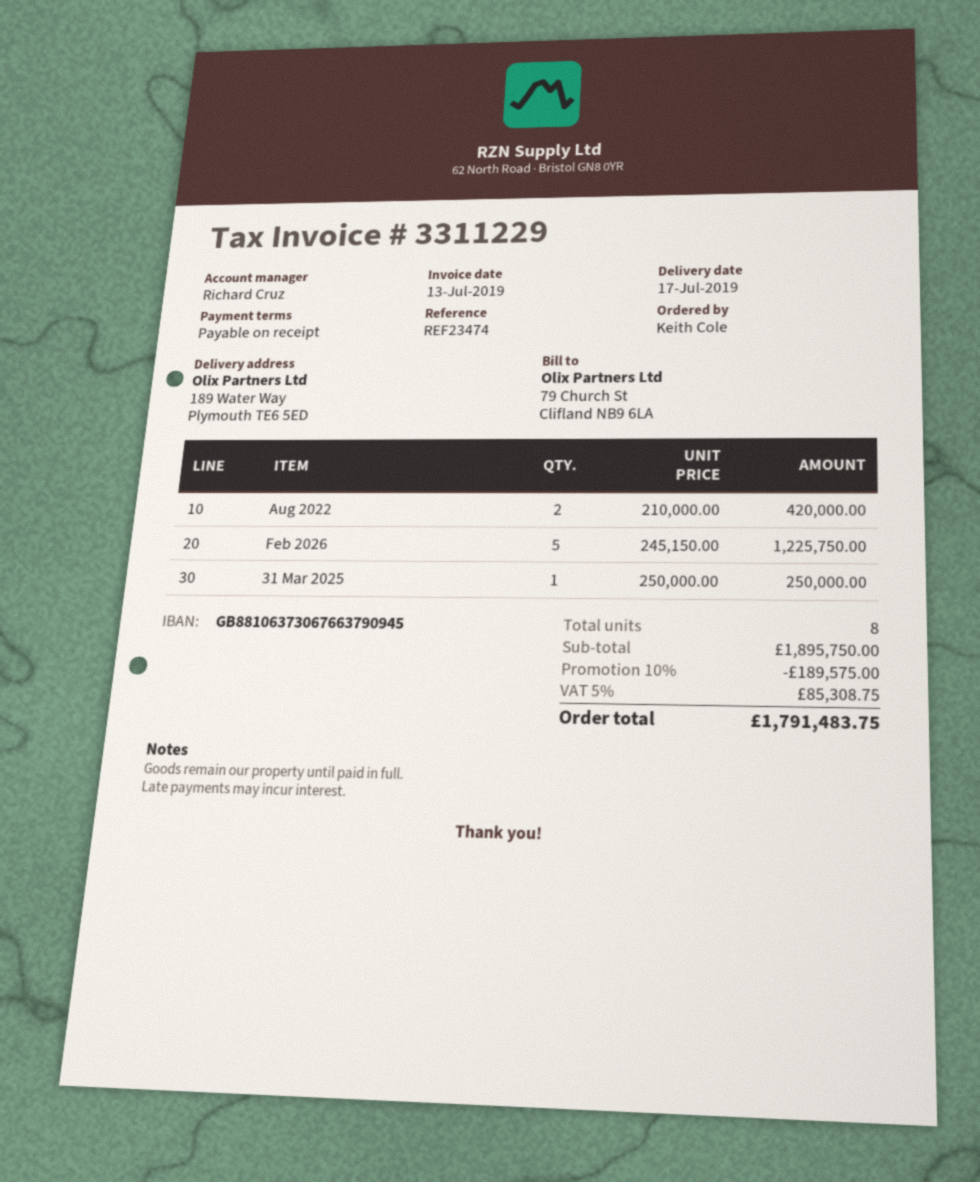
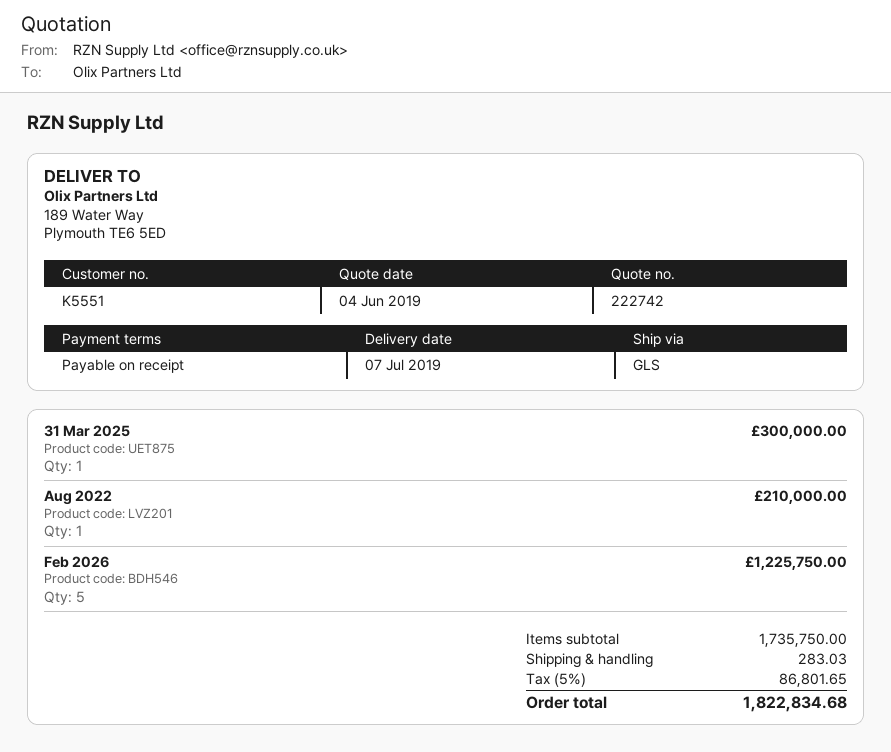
delivery date: 2019-07-17 -> 2019-07-07
Aug 2022: 2 for 420000.00 -> 1 for 210000.00
31 Mar 2025: 1 for 250000.00 -> 1 for 300000.00
subtotal: 1895750.00 -> 1735750.00
discount: 10% = 189575.00 -> none
shipping: none -> 283.03
tax: 5% = 85308.75 -> 5% = 86801.65
total: 1791483.75 -> 1822834.68

